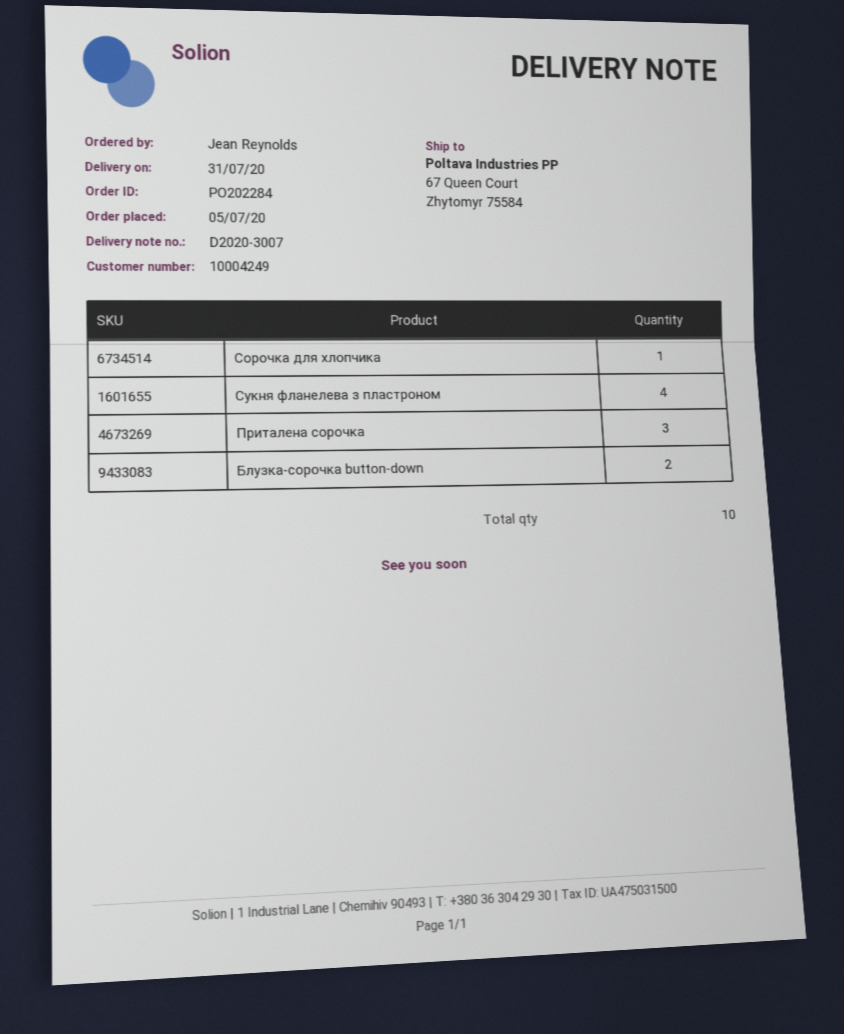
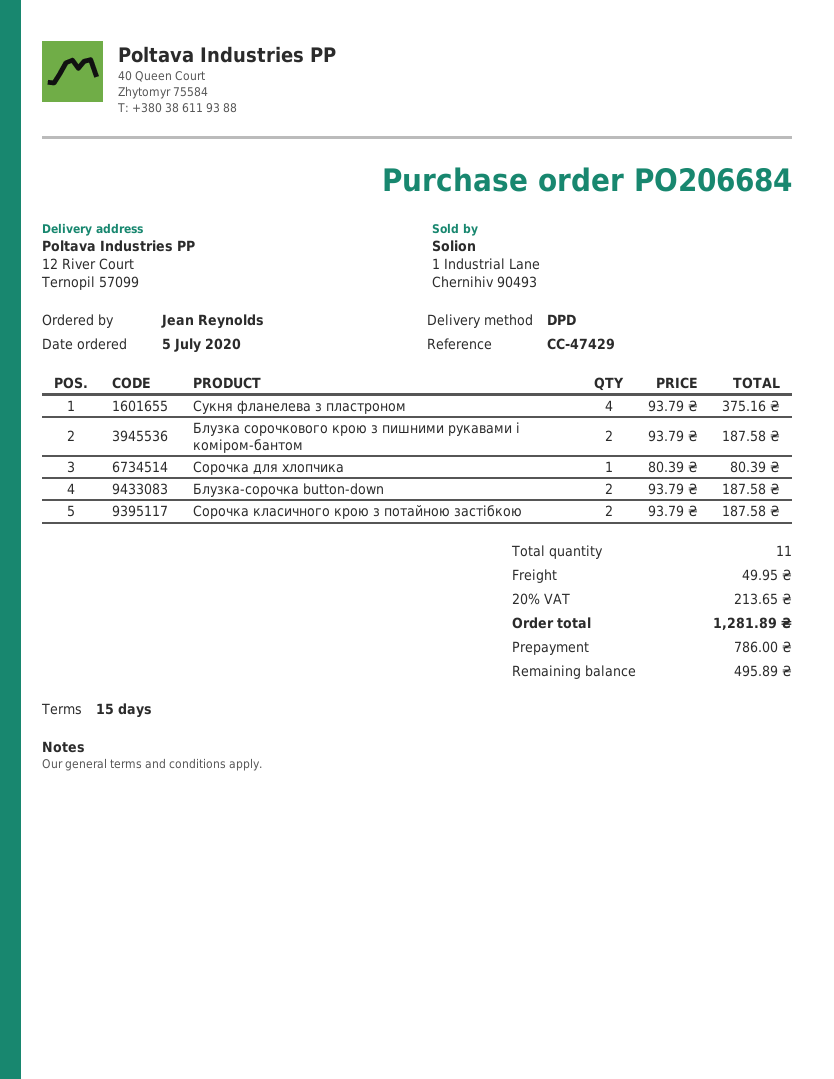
order number: PO202284 -> PO206684
ship to: 67 Queen Court, Zhytomyr 75584 -> 12 River Court, Ternopil 57099
Приталена сорочка: 3 -> none
Блузка сорочкового крою з пишними рукавами і коміром-бантом: none -> 2
Сорочка класичного крою з потайною застібкою: none -> 2
total quantity: 10 -> 11

